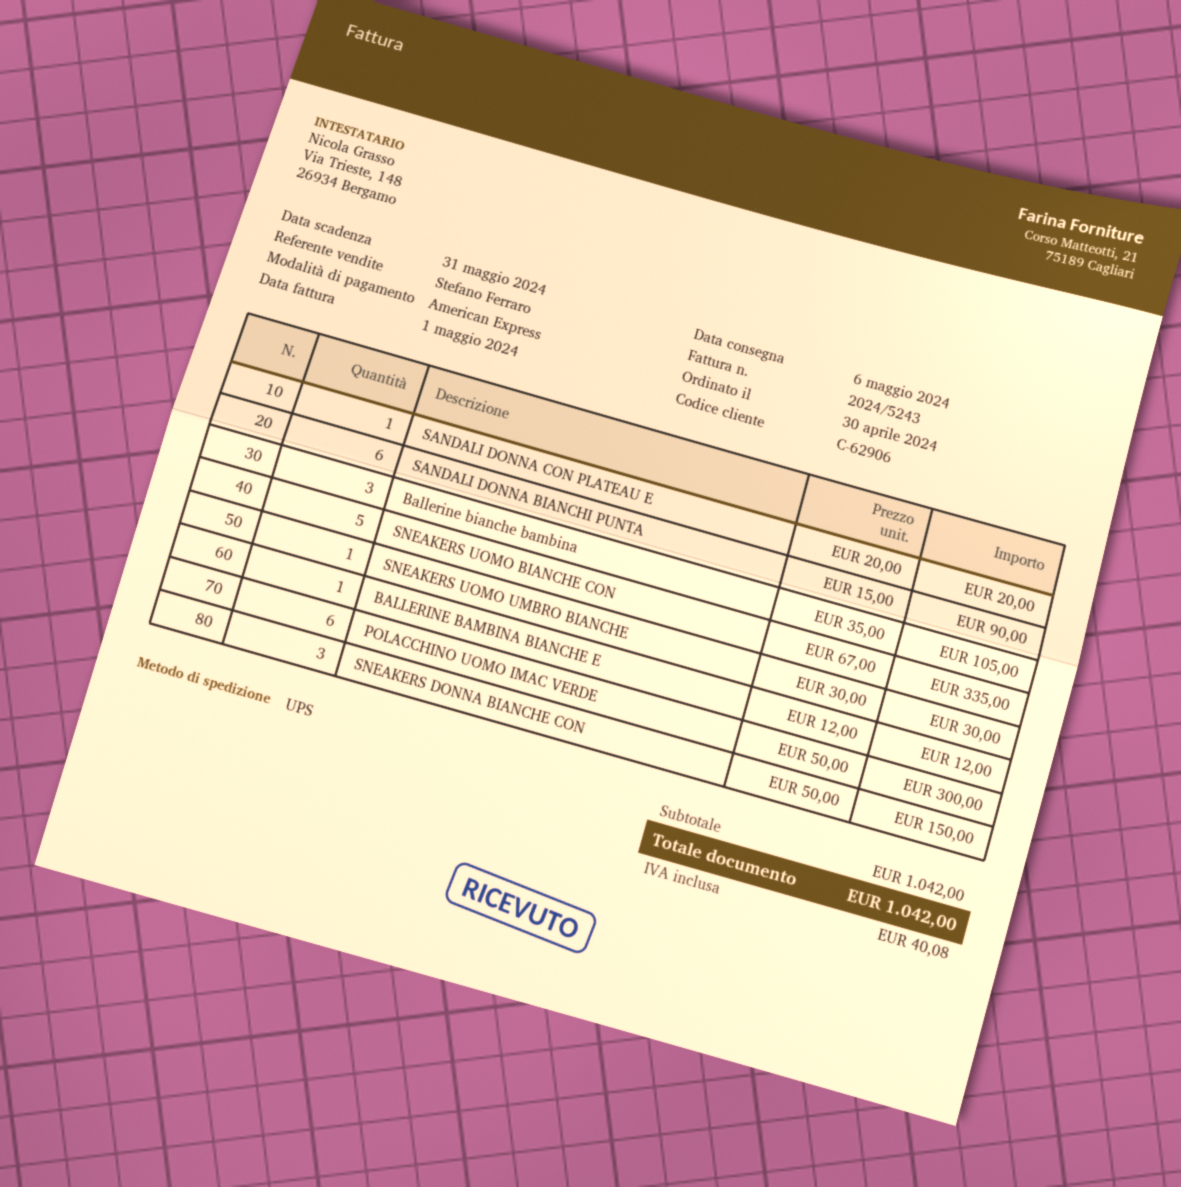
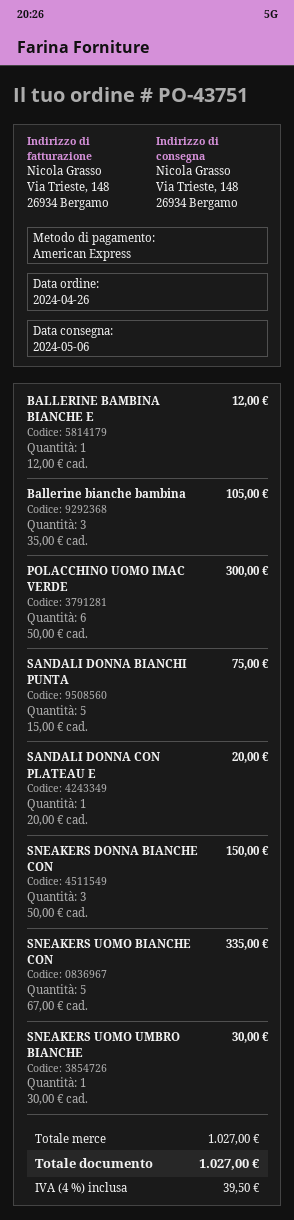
order date: 2024-04-30 -> 2024-04-26
SANDALI DONNA BIANCHI PUNTA: 6 x 15.00 = 90.00 -> 5 x 15.00 = 75.00
subtotal: 1042.00 -> 1027.00
tax: 40.08 -> 39.50
total: 1042.00 -> 1027.00

